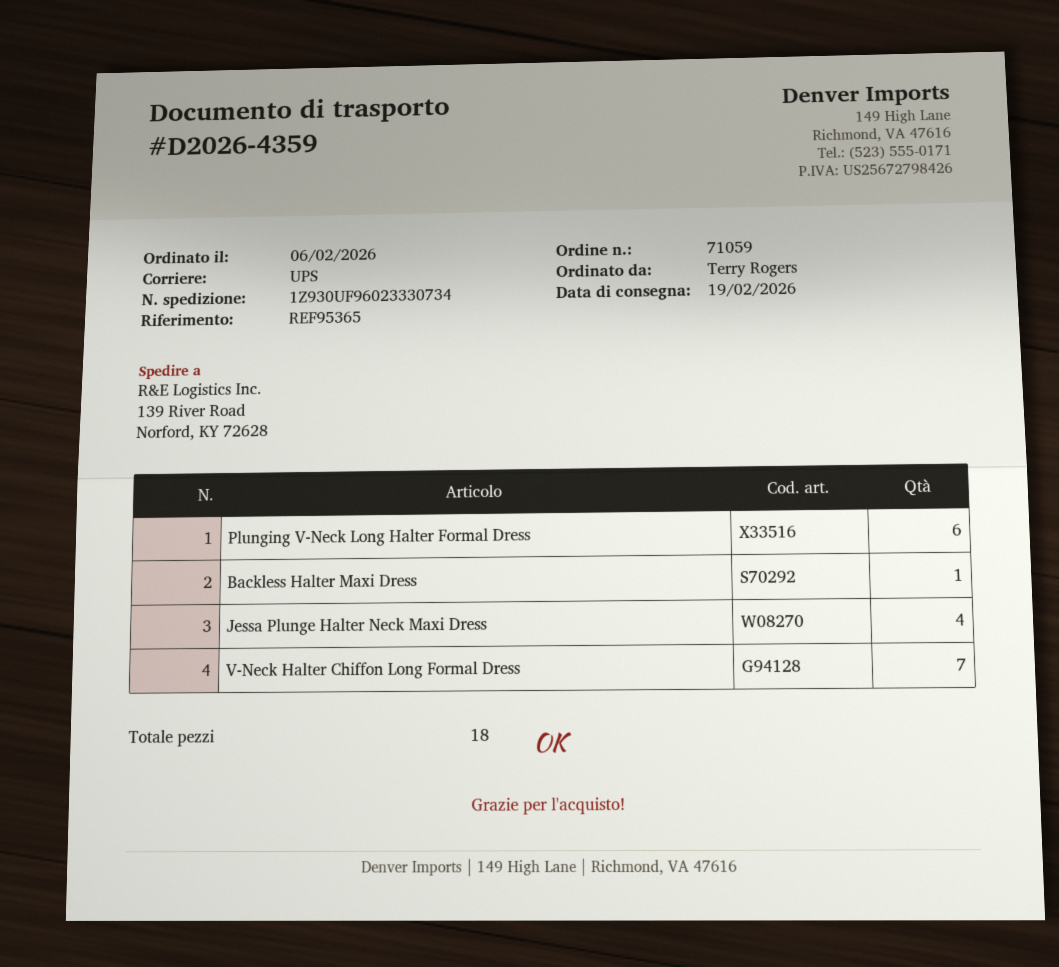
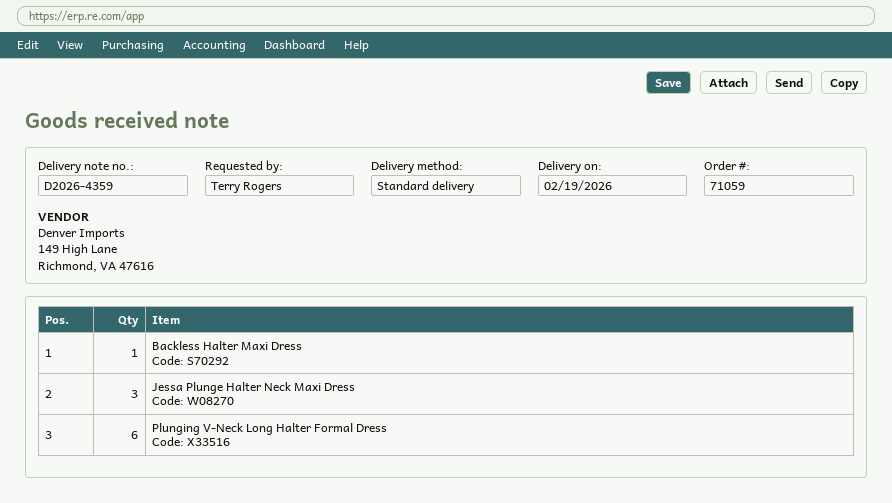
shipping method: UPS -> standard
Jessa Plunge Halter Neck Maxi Dress: 4 -> 3
V-Neck Halter Chiffon Long Formal Dress: 7 -> none

